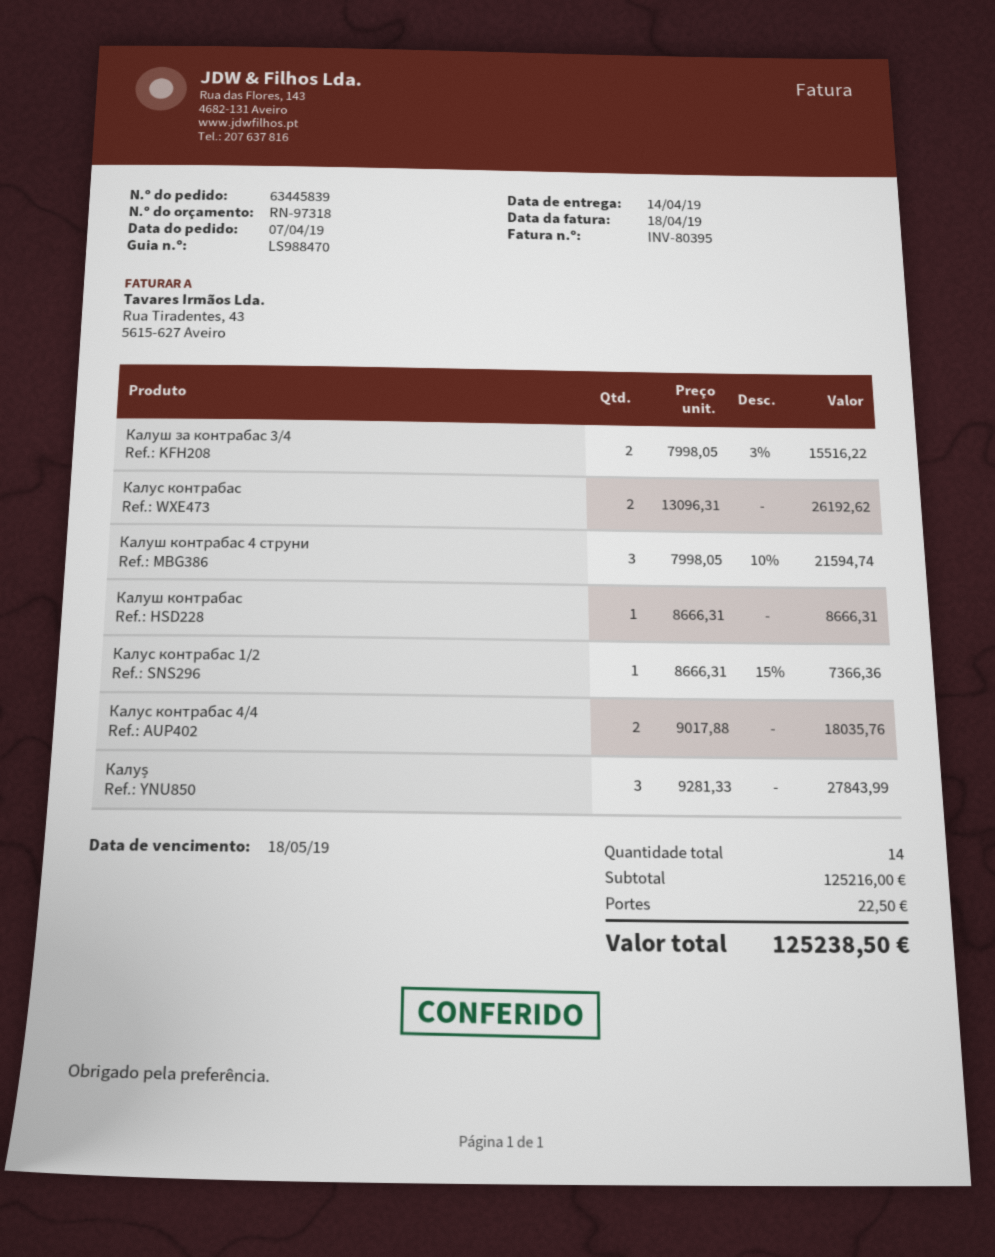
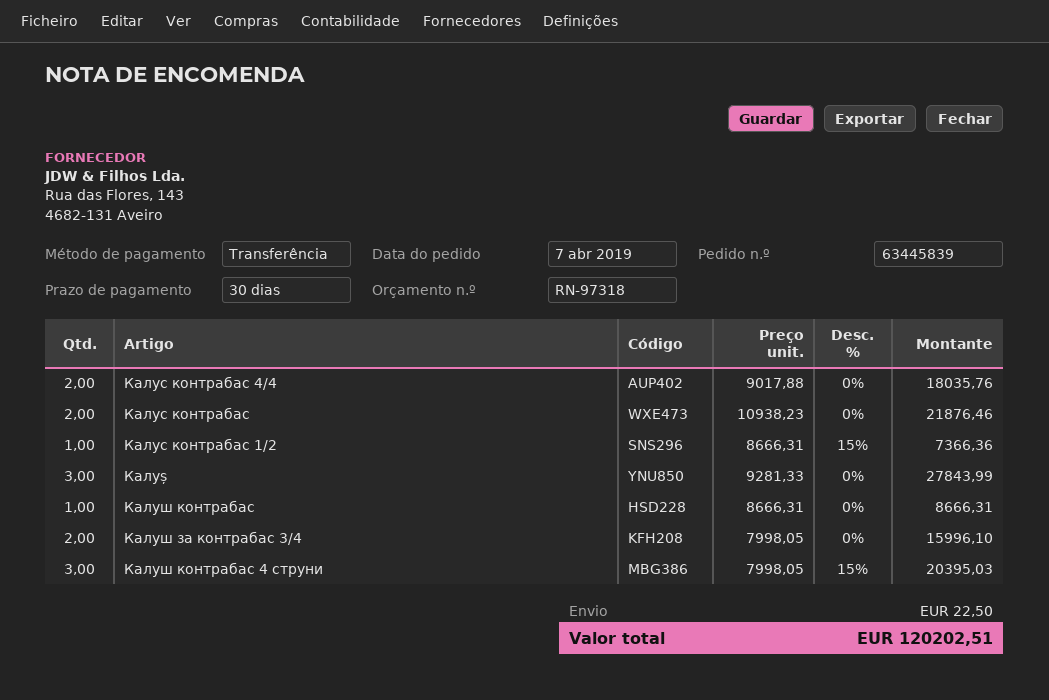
Калуш за контрабас 3/4: 2 x 7998.05 - 3% = 15516.22 -> 2 x 7998.05 = 15996.10
Калус контрабас: 2 x 13096.31 = 26192.62 -> 2 x 10938.23 = 21876.46
Калуш контрабас 4 струни: 3 x 7998.05 - 10% = 21594.74 -> 3 x 7998.05 - 15% = 20395.03
total: 125238.50 -> 120202.51

